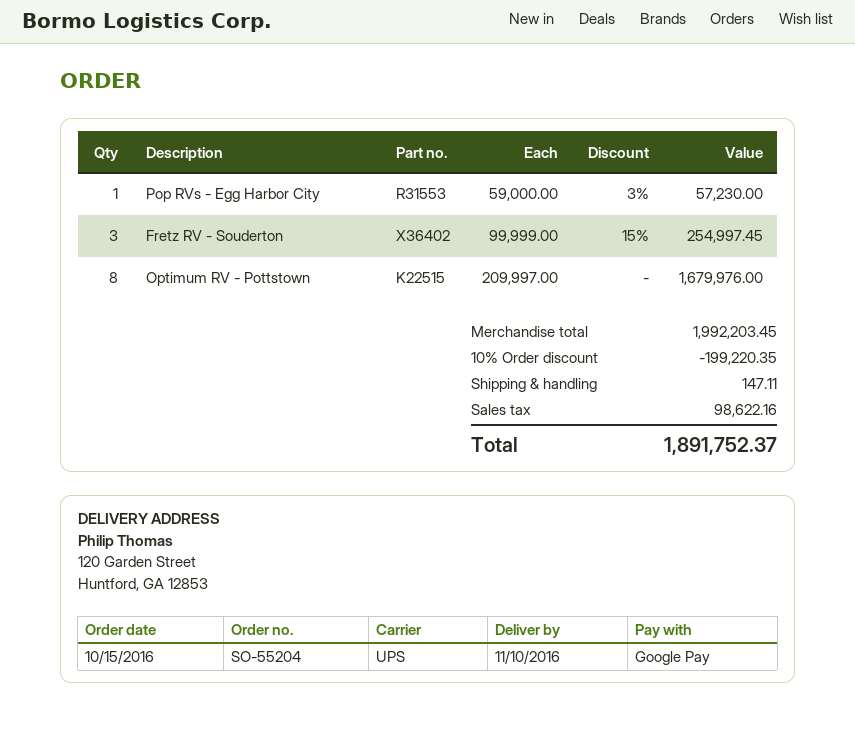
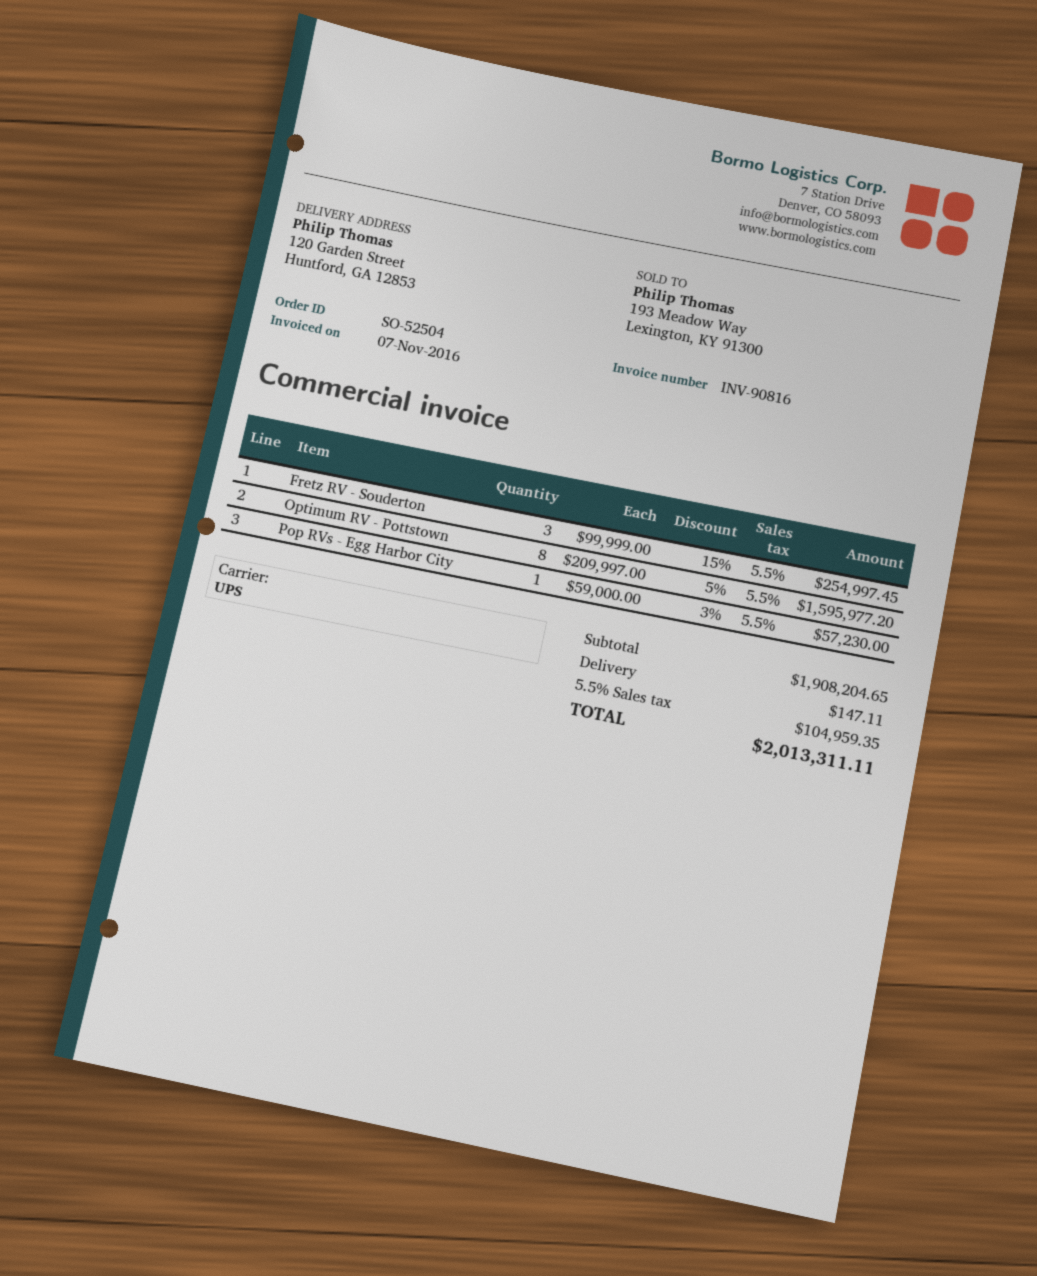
order number: SO-55204 -> SO-52504
Optimum RV - Pottstown: 8 x 209997.00 = 1679976.00 -> 8 x 209997.00 - 5% = 1595977.20
subtotal: 1992203.45 -> 1908204.65
discount: 10% = 199220.35 -> none
tax: 98622.16 -> 104959.35
total: 1891752.37 -> 2013311.11

